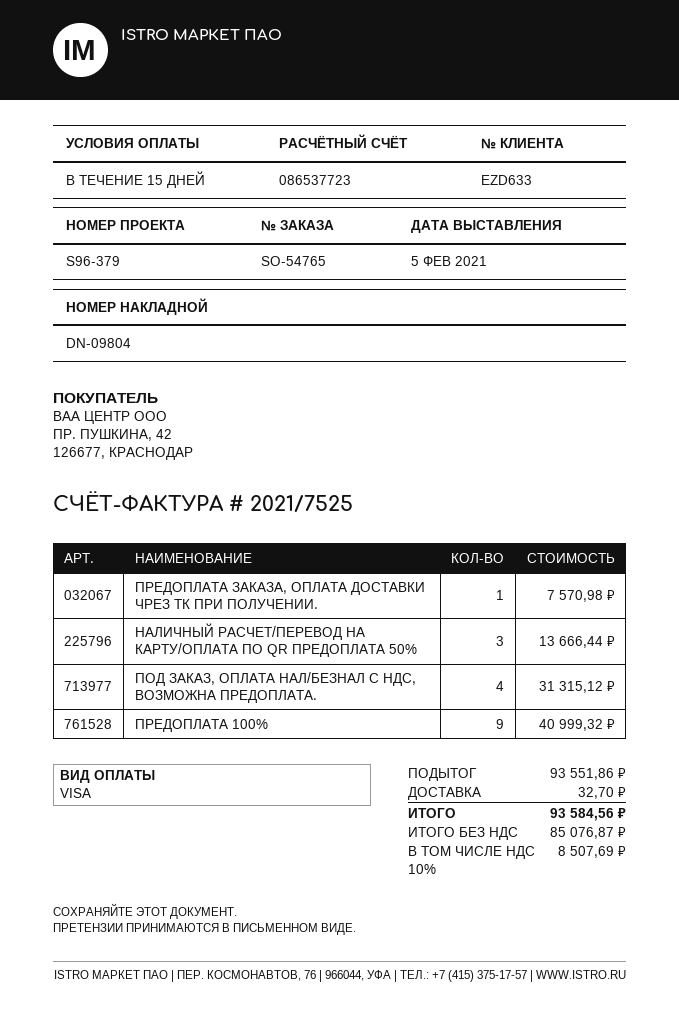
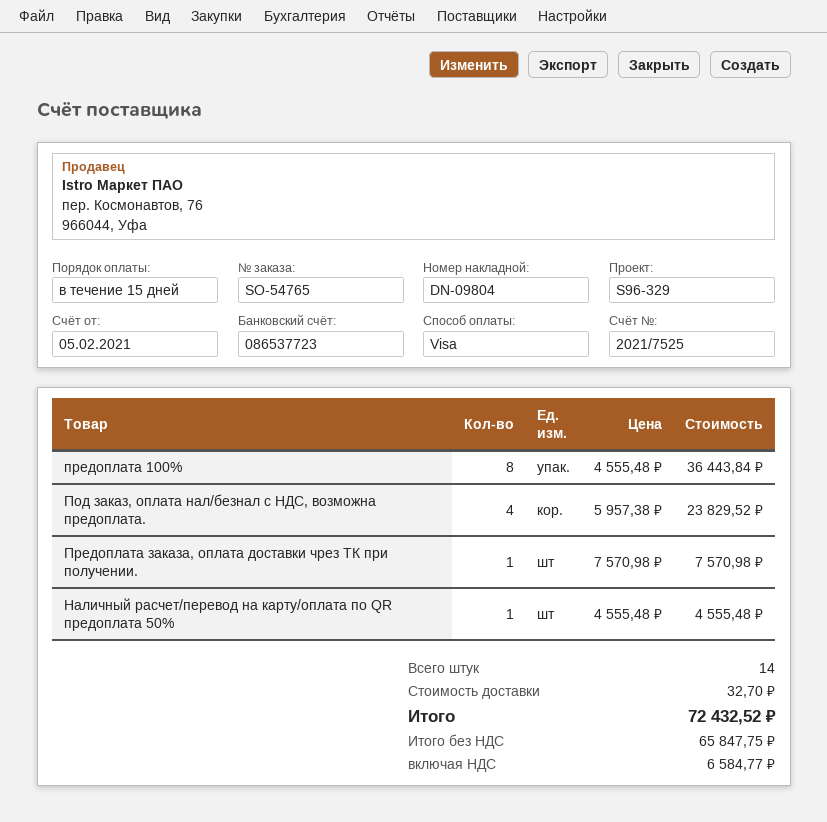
reference: S96-379 -> S96-329
НАЛИЧНЫЙ РАСЧЕТ/ПЕРЕВОД НА КАРТУ/ОПЛАТА ПО QR ПРЕДОПЛАТА 50%: 3 for 13666.44 -> 1 for 4555.48
ПОД ЗАКАЗ, ОПЛАТА НАЛ/БЕЗНАЛ С НДС, ВОЗМОЖНА ПРЕДОПЛАТА.: 4 for 31315.12 -> 4 for 23829.52
ПРЕДОПЛАТА 100%: 9 for 40999.32 -> 8 for 36443.84
net: 85076.87 -> 65847.75
tax: 8507.69 -> 6584.77
total: 93584.56 -> 72432.52

